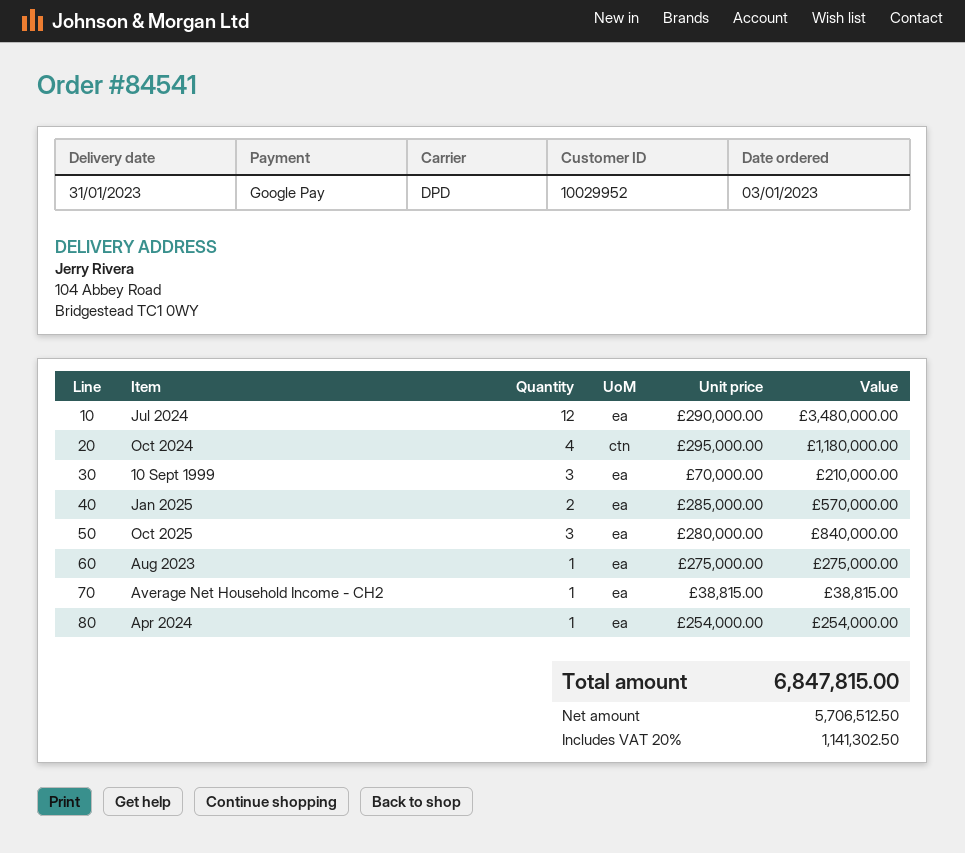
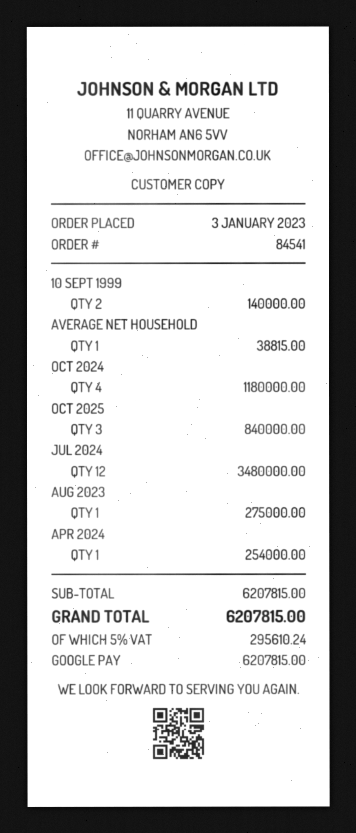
10 Sept 1999: 3 for 210000.00 -> 2 for 140000.00
Jan 2025: 2 for 570000.00 -> none
tax: 20% = 1141302.50 -> 5% = 295610.24
total: 6847815.00 -> 6207815.00

